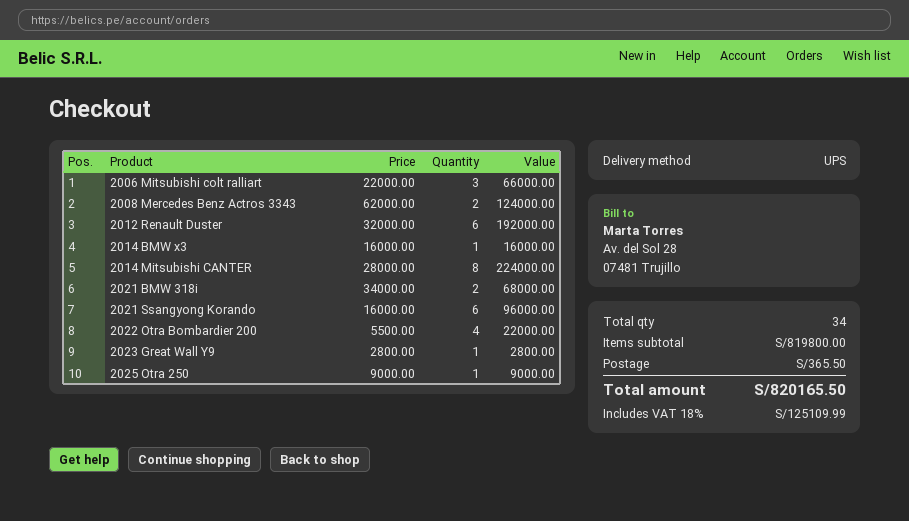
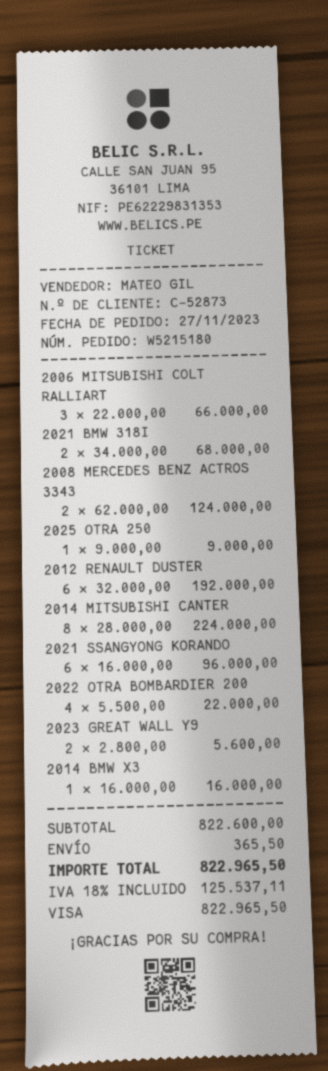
2023 Great Wall Y9: 1 x 2800.00 = 2800.00 -> 2 x 2800.00 = 5600.00
subtotal: 819800.00 -> 822600.00
tax: 18% = 125109.99 -> 18% = 125537.11
total: 820165.50 -> 822965.50

